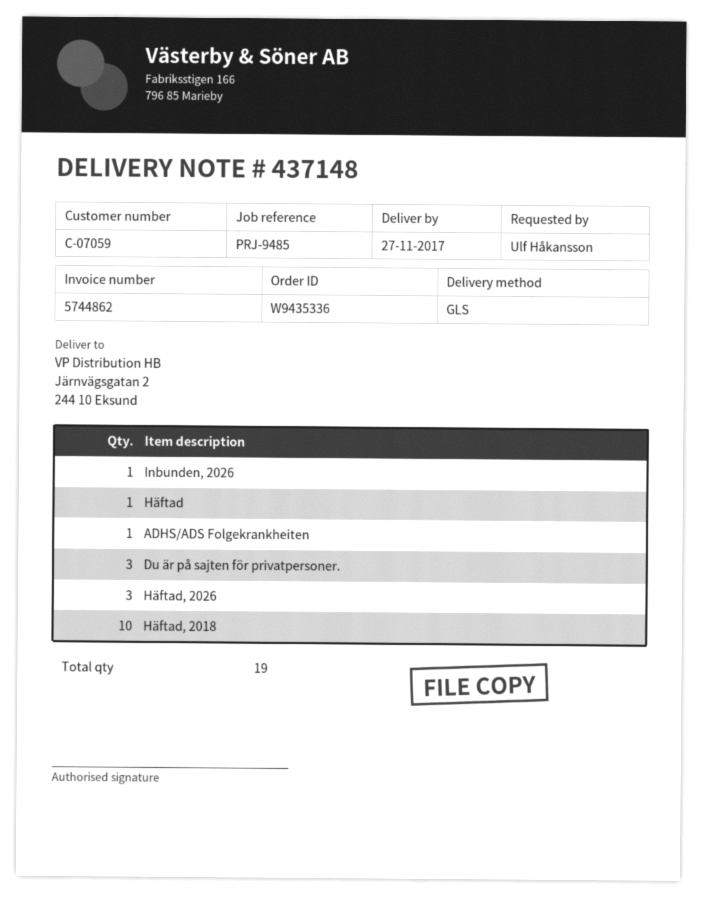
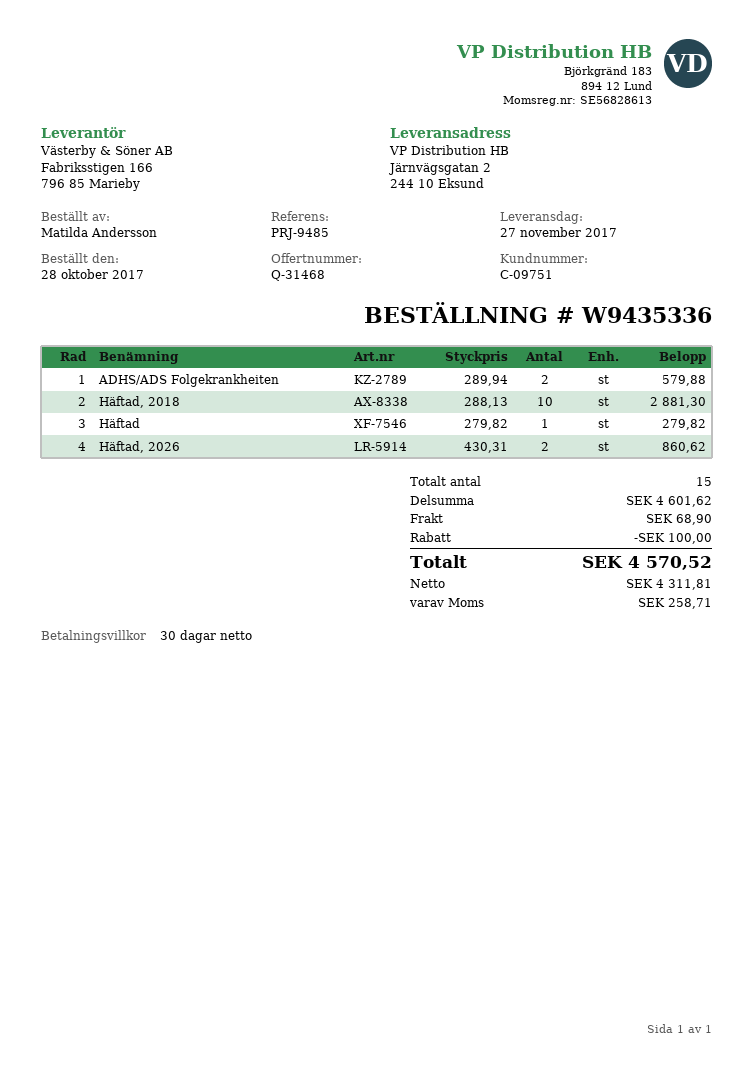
customer number: C-07059 -> C-09751
ordered by: Ulf Håkansson -> Matilda Andersson
Inbunden, 2026: 1 -> none
ADHS/ADS Folgekrankheiten: 1 -> 2
Du är på sajten för privatpersoner.: 3 -> none
Häftad, 2026: 3 -> 2
total quantity: 19 -> 15

